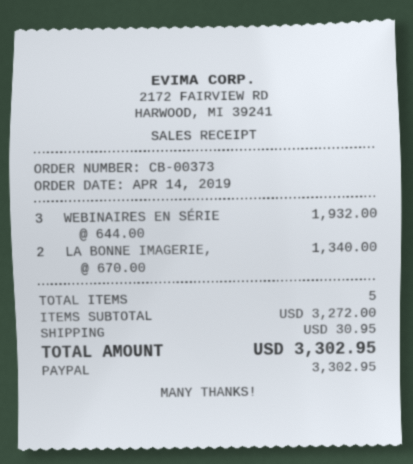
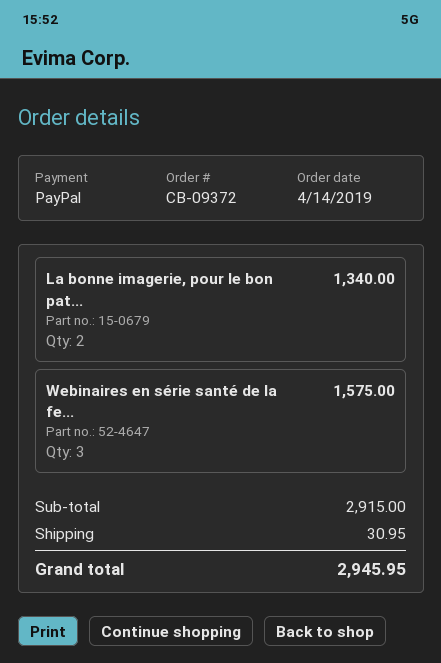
order number: CB-00373 -> CB-09372
WEBINAIRES EN SÉRIE: 3 for 1932.00 -> 3 for 1575.00
subtotal: 3272.00 -> 2915.00
total: 3302.95 -> 2945.95

